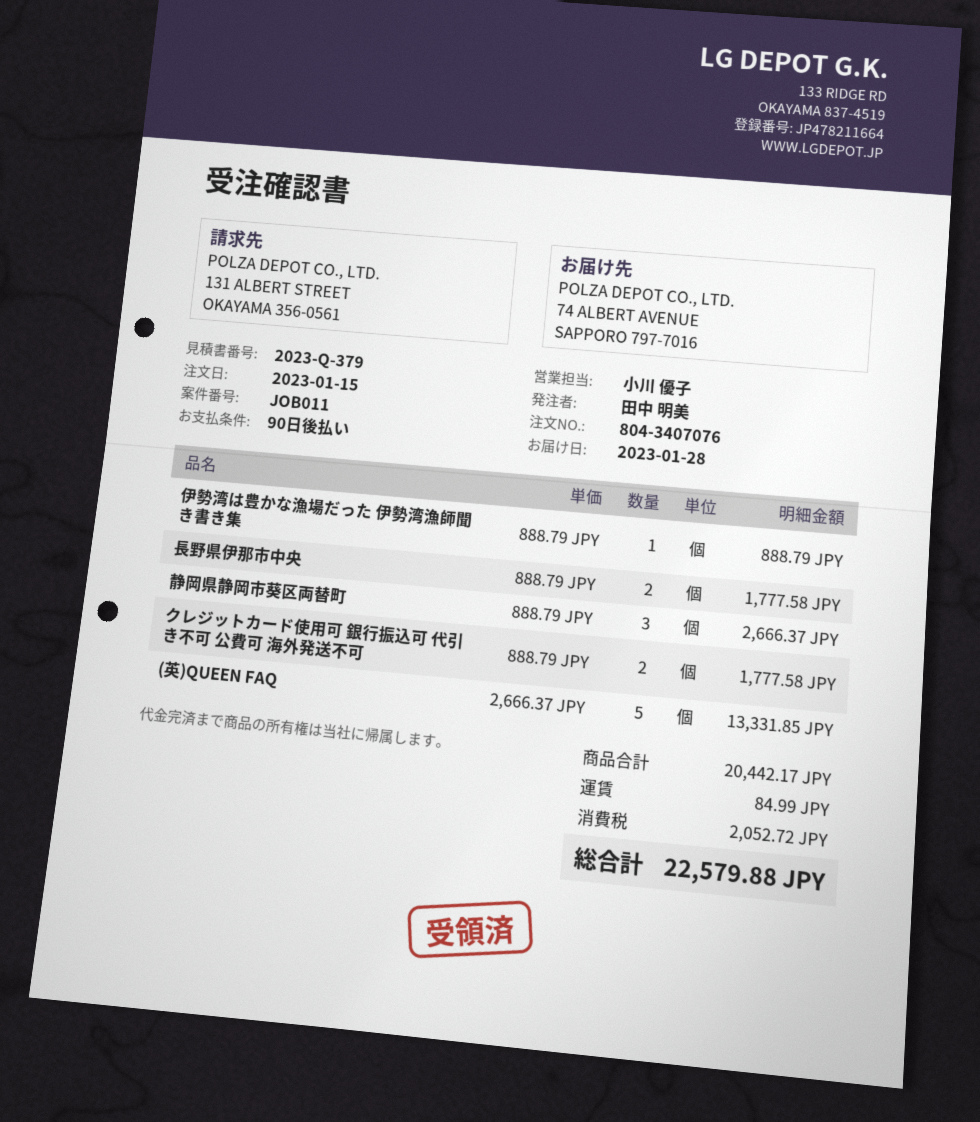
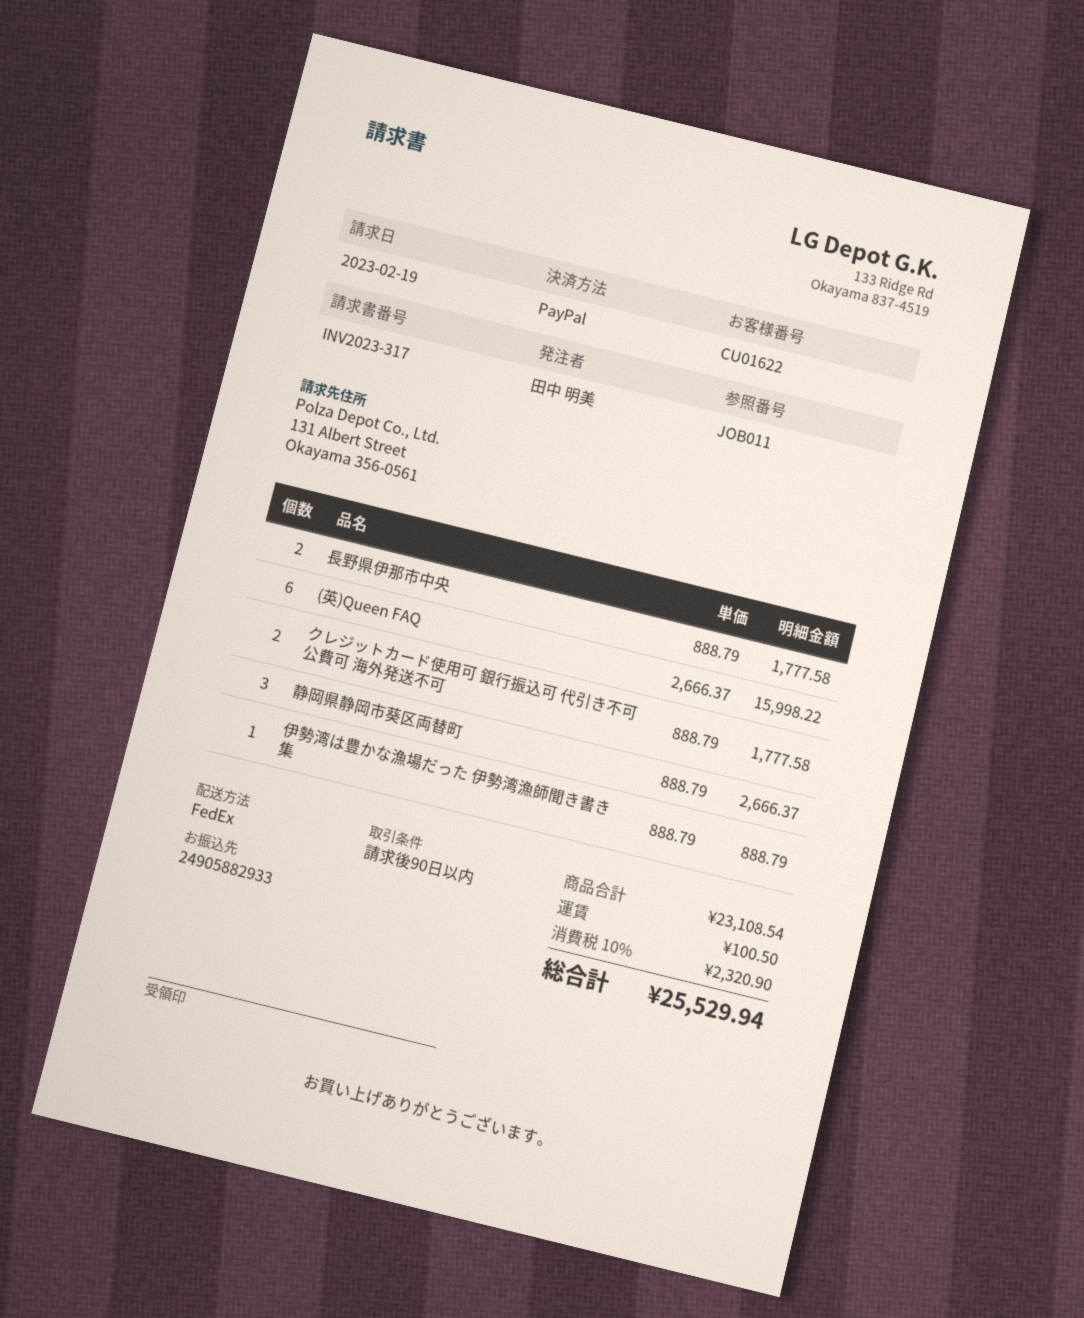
(英)QUEEN FAQ: 5 x 2666.37 = 13331.85 -> 6 x 2666.37 = 15998.22
subtotal: 20442.17 -> 23108.54
shipping: 84.99 -> 100.50
tax: 2052.72 -> 2320.90
total: 22579.88 -> 25529.94

